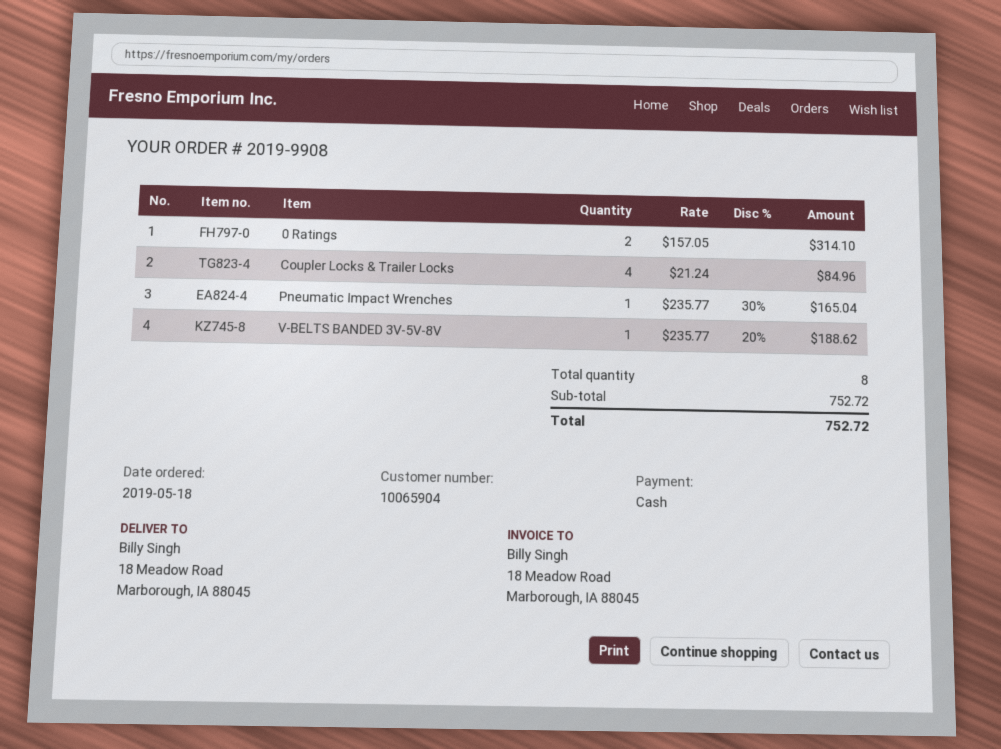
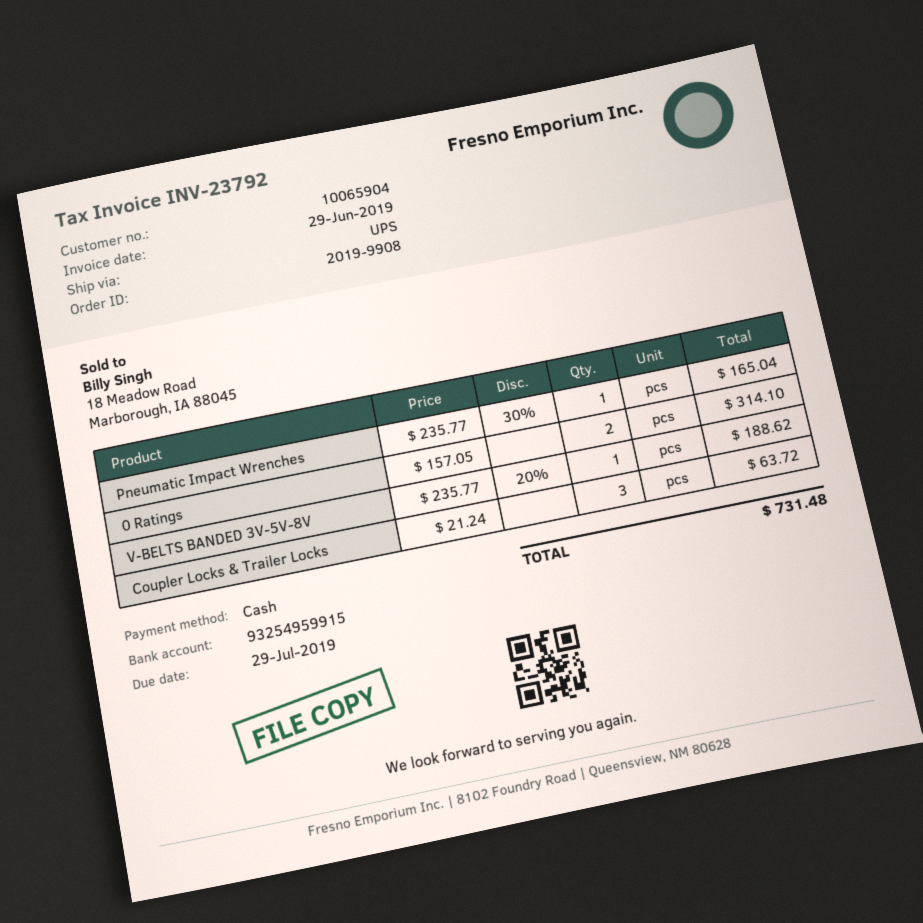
Coupler Locks & Trailer Locks: 4 x 21.24 = 84.96 -> 3 x 21.24 = 63.72
total: 752.72 -> 731.48

